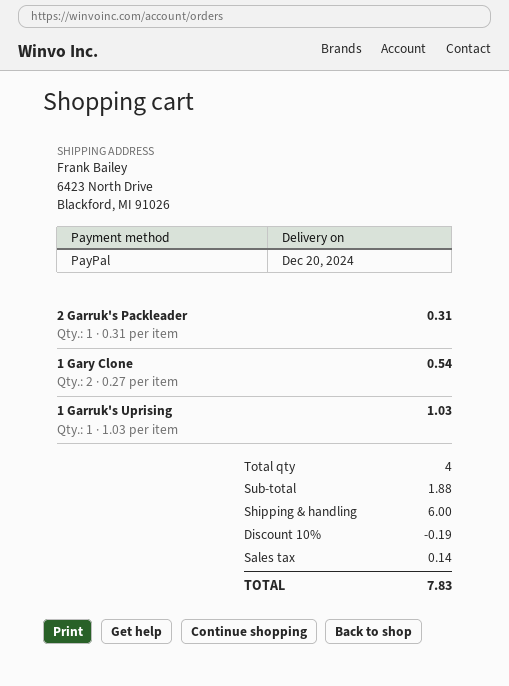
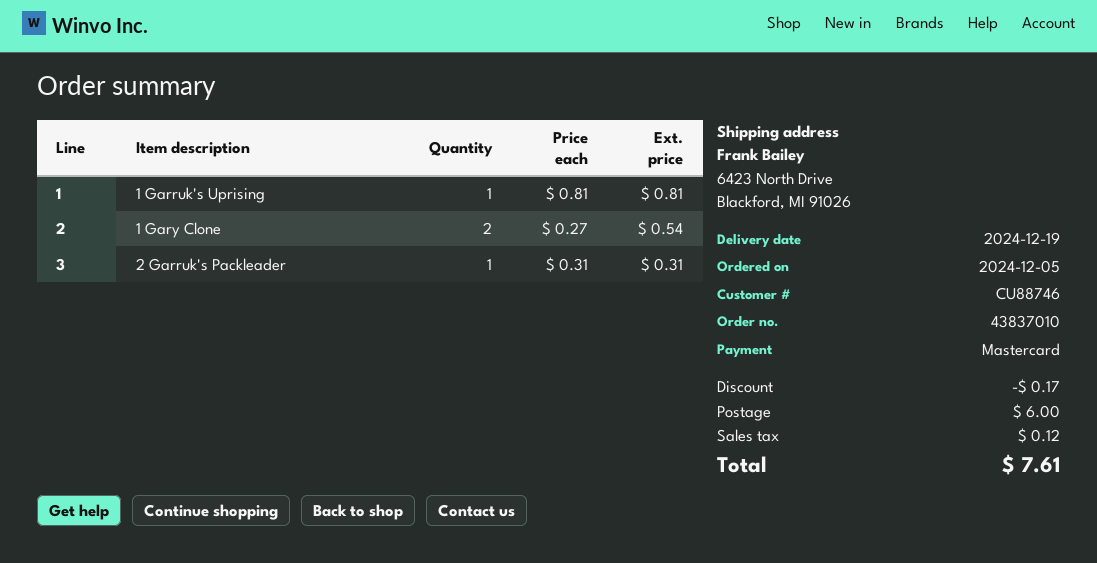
delivery date: 2024-12-20 -> 2024-12-19
payment method: PayPal -> Mastercard
1 Garruk's Uprising: 1 x 1.03 = 1.03 -> 1 x 0.81 = 0.81
discount: 0.19 -> 0.17
tax: 0.14 -> 0.12
total: 7.83 -> 7.61

